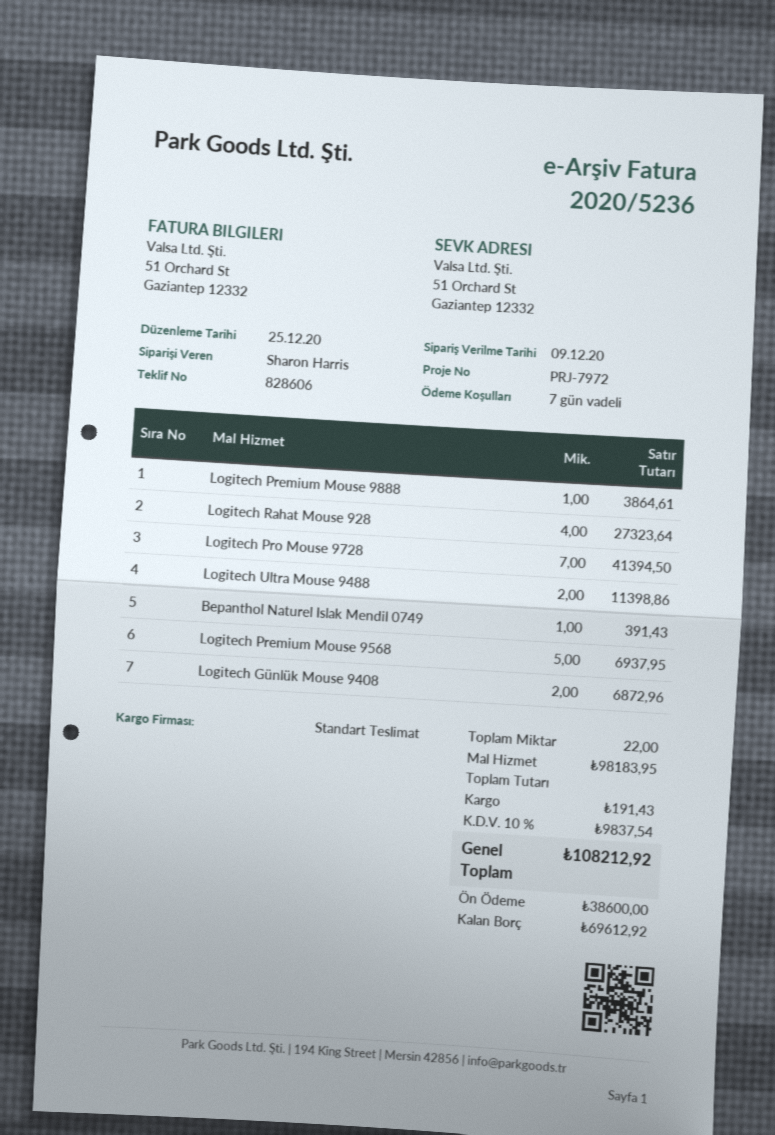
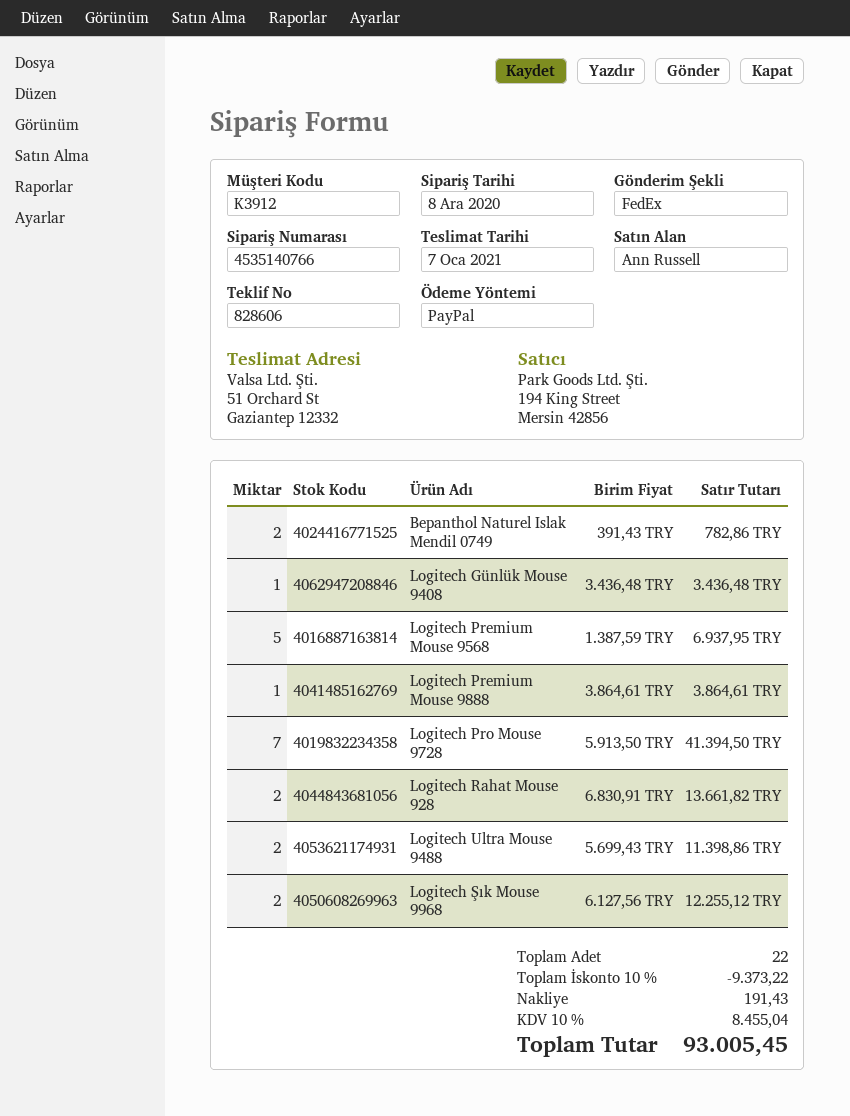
order date: 2020-12-09 -> 2020-12-08
ordered by: Sharon Harris -> Ann Russell
shipping method: standard -> FedEx
Logitech Rahat Mouse 928: 4 for 27323.64 -> 2 for 13661.82
Bepanthol Naturel Islak Mendil 0749: 1 for 391.43 -> 2 for 782.86
Logitech Günlük Mouse 9408: 2 for 6872.96 -> 1 for 3436.48
Logitech Şık Mouse 9968: none -> 2 for 12255.12
discount: none -> 10% = 9373.22
tax: 10% = 9837.54 -> 10% = 8455.04
total: 108212.92 -> 93005.45

